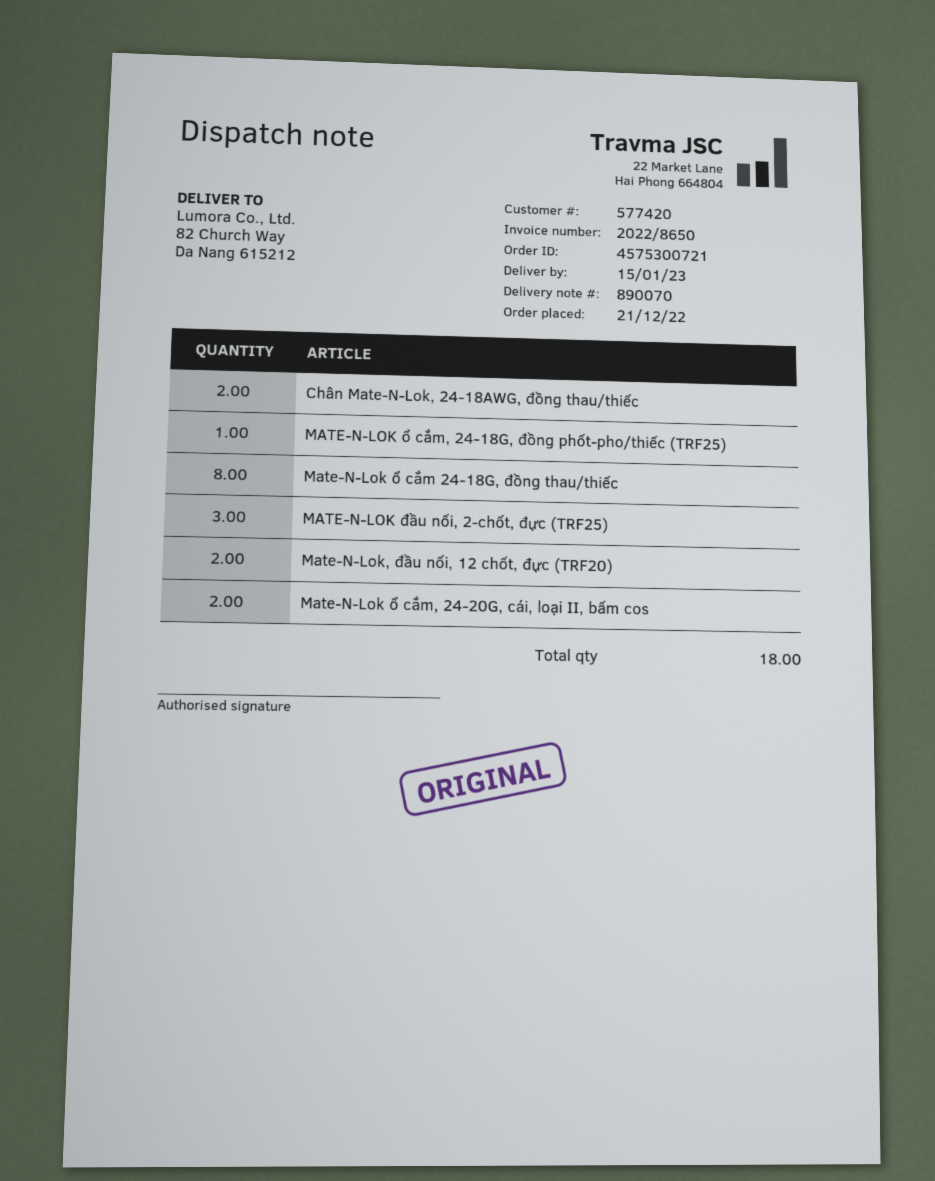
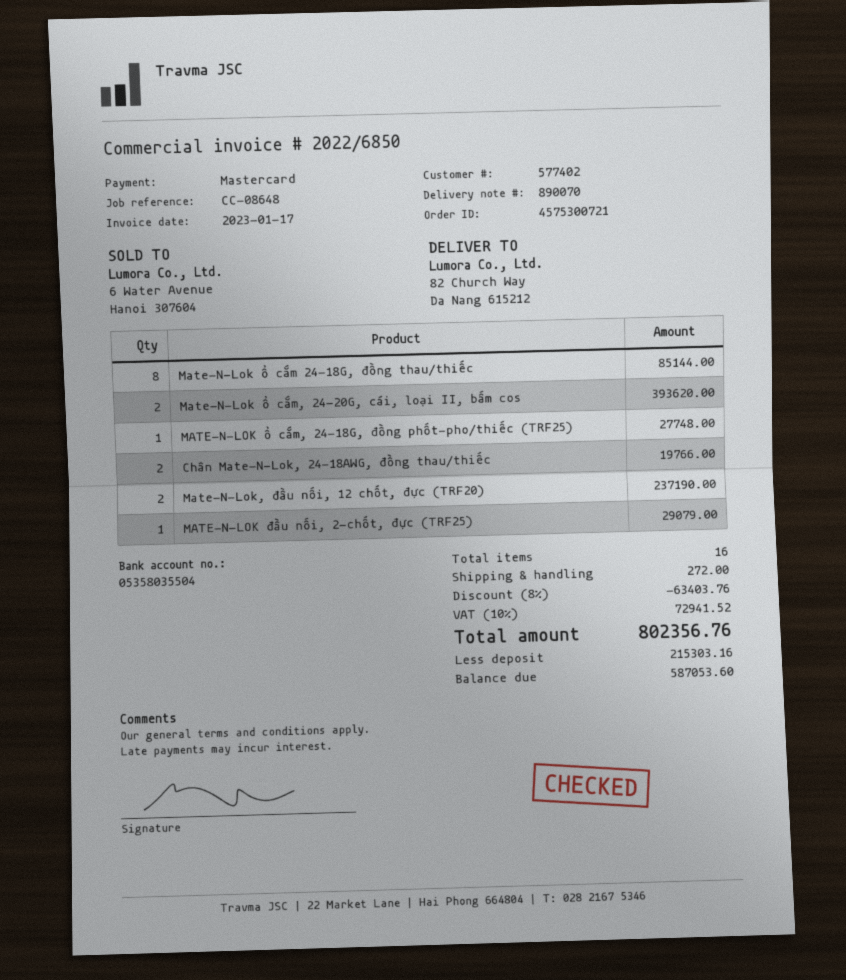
invoice number: 2022/8650 -> 2022/6850
customer number: 577420 -> 577402
MATE-N-LOK đầu nối, 2-chốt, đực (TRF25): 3 -> 1
total quantity: 18 -> 16

